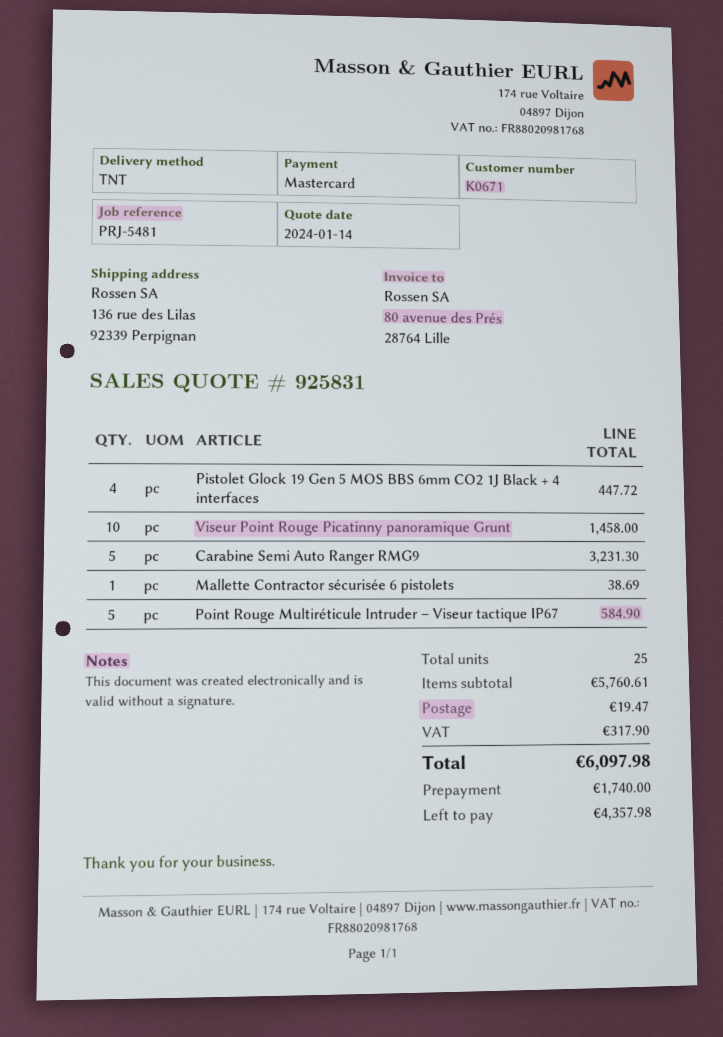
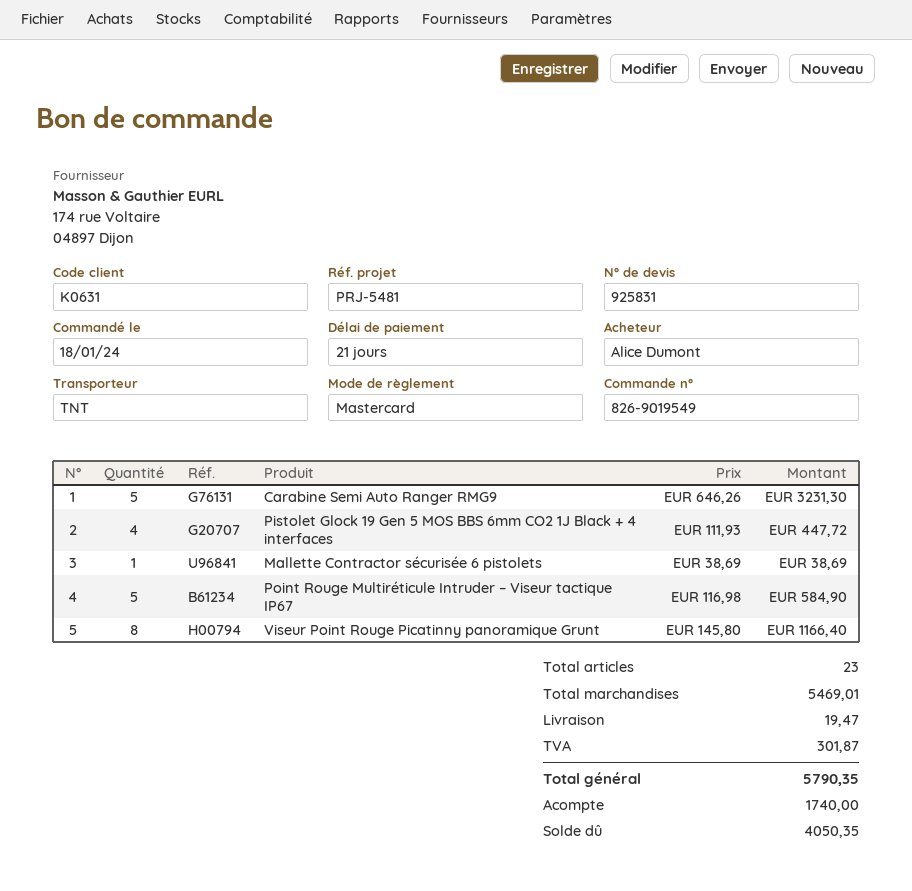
customer number: K0671 -> K0631
Viseur Point Rouge Picatinny panoramique Grunt: 10 for 1458.00 -> 8 for 1166.40
total quantity: 25 -> 23
subtotal: 5760.61 -> 5469.01
tax: 317.90 -> 301.87
total: 6097.98 -> 5790.35
balance: 4357.98 -> 4050.35

